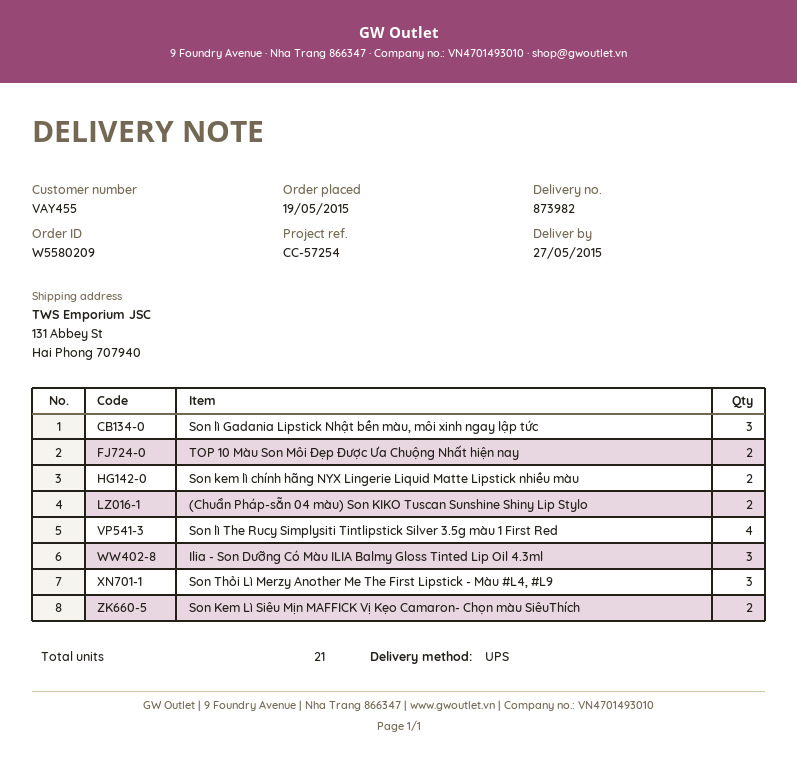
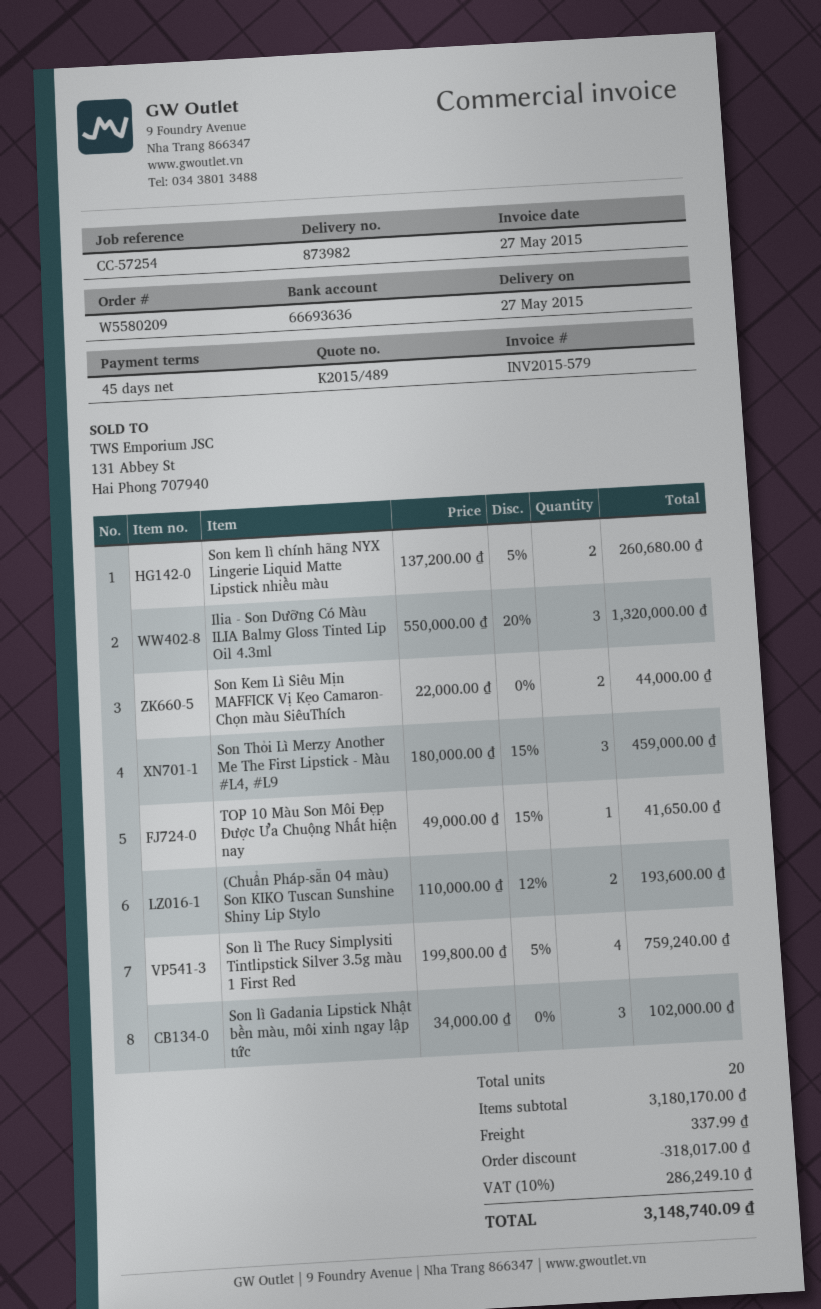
TOP 10 Màu Son Môi Đẹp Được Ưa Chuộng Nhất hiện nay: 2 -> 1
total quantity: 21 -> 20

